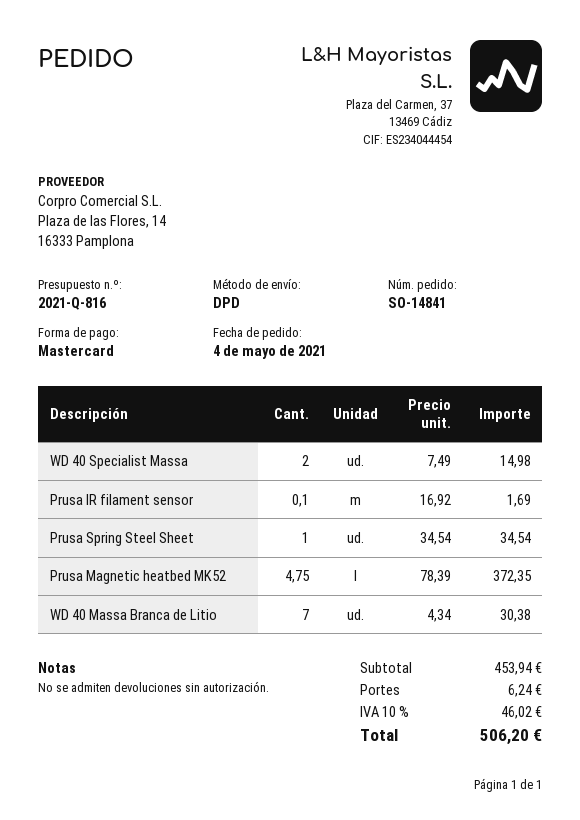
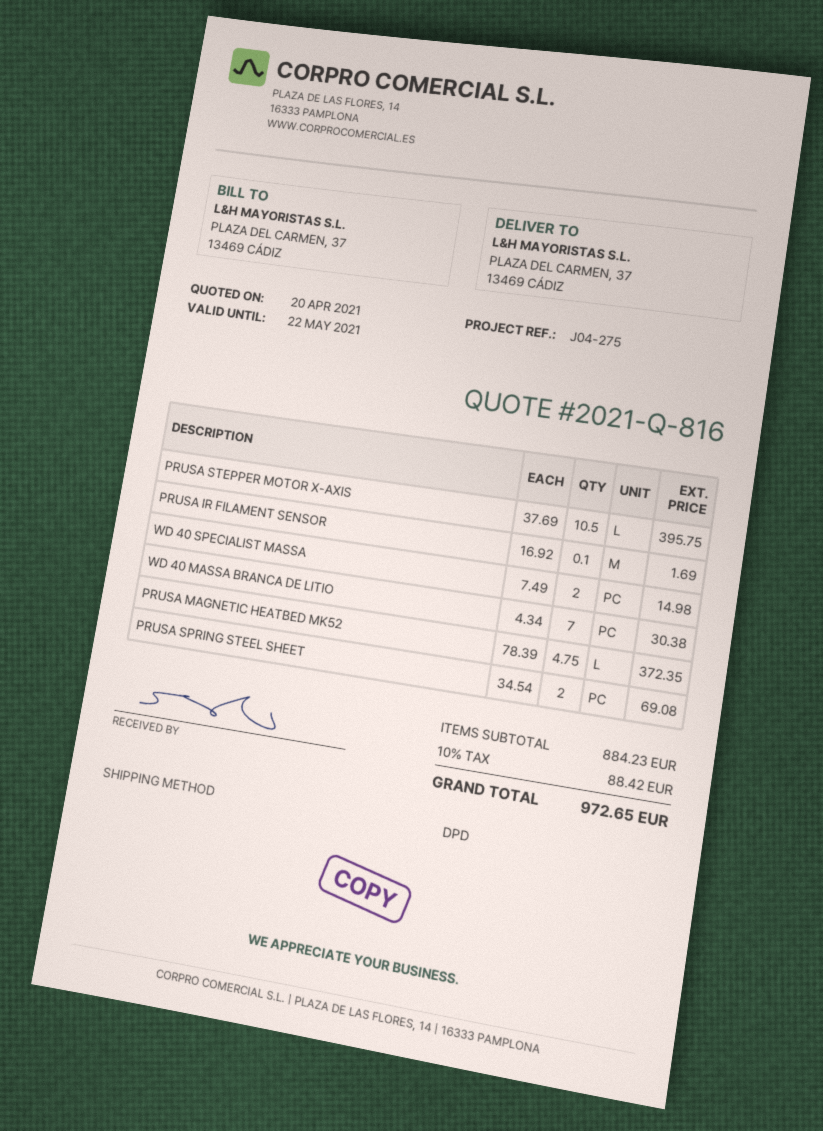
Prusa Spring Steel Sheet: 1 x 34.54 = 34.54 -> 2 x 34.54 = 69.08
PRUSA STEPPER MOTOR X-AXIS: none -> 10.5 x 37.69 = 395.75
subtotal: 453.94 -> 884.23
shipping: 6.24 -> none
tax: 10% = 46.02 -> 10% = 88.42
total: 506.20 -> 972.65

